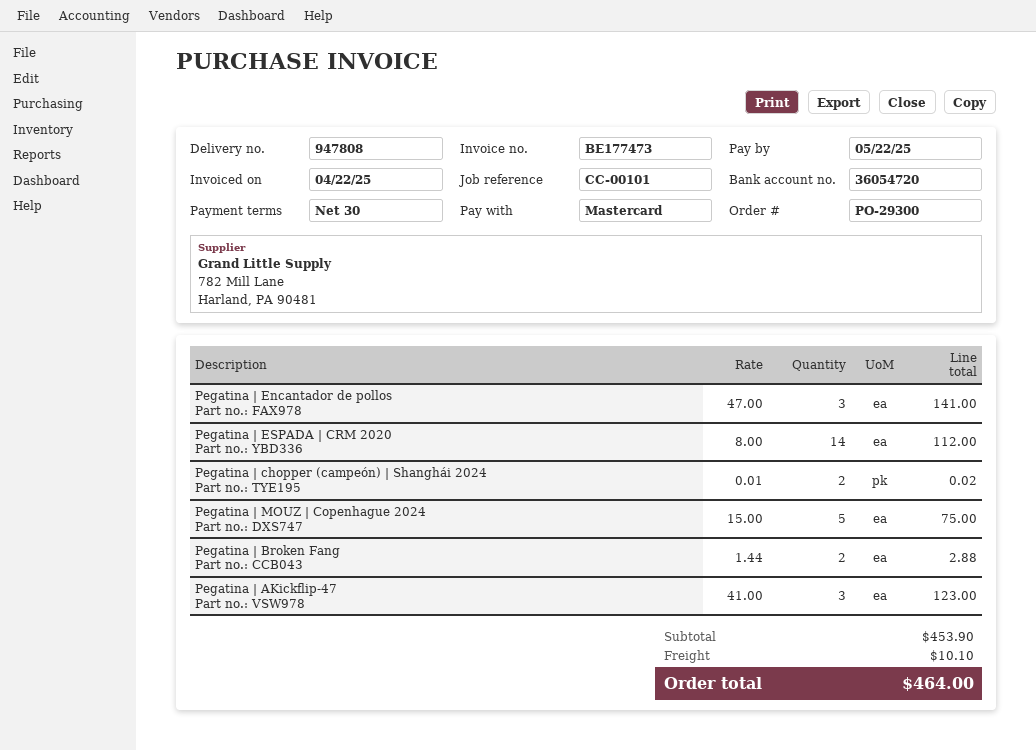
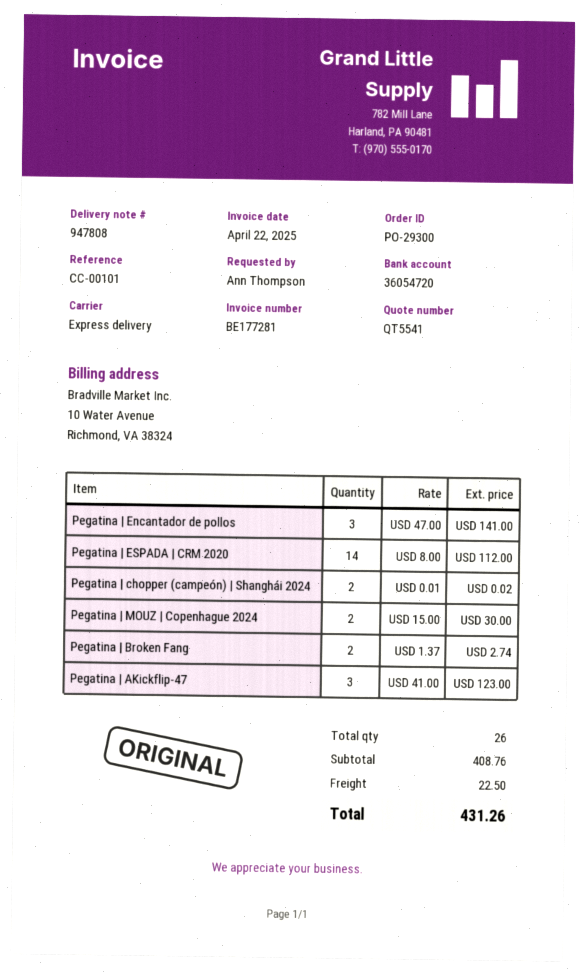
invoice number: BE177473 -> BE177281
Pegatina | MOUZ | Copenhague 2024: 5 x 15.00 = 75.00 -> 2 x 15.00 = 30.00
Pegatina | Broken Fang: 2 x 1.44 = 2.88 -> 2 x 1.37 = 2.74
subtotal: 453.90 -> 408.76
shipping: 10.10 -> 22.50
total: 464.00 -> 431.26

